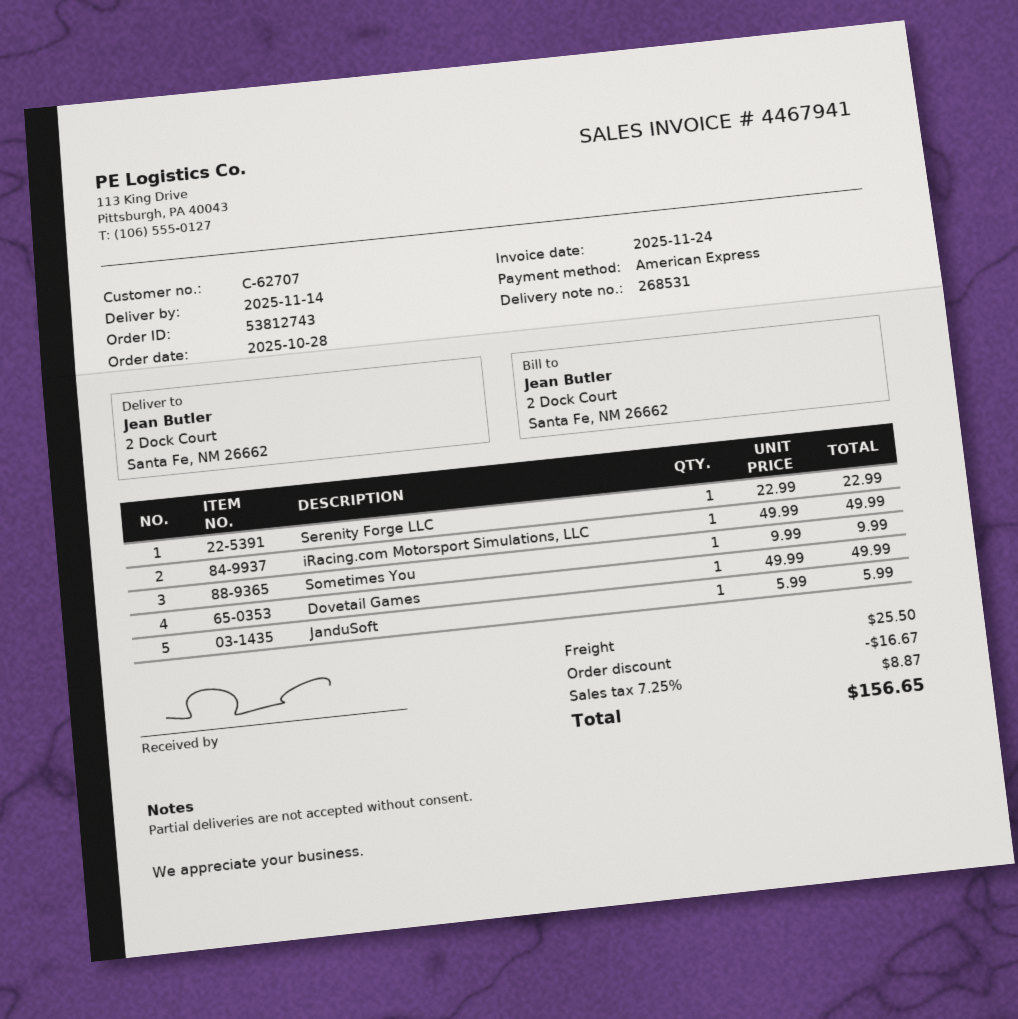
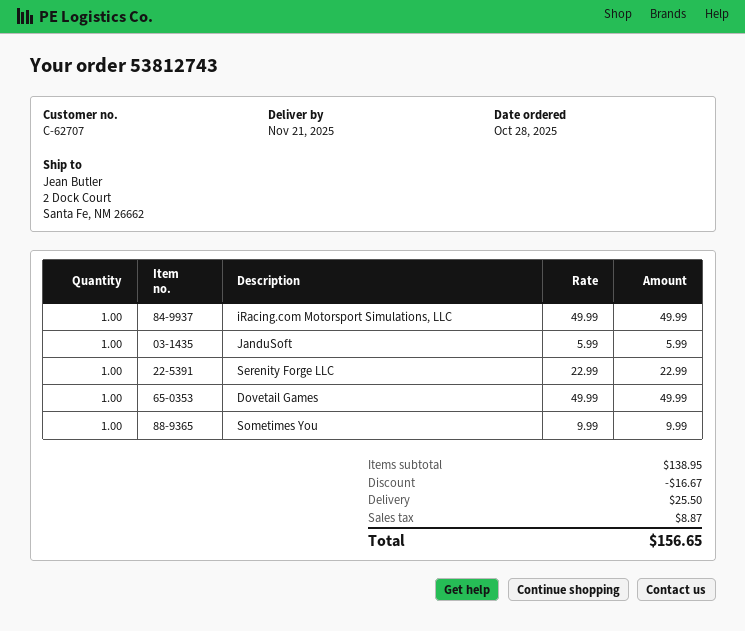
delivery date: 2025-11-14 -> 2025-11-21

